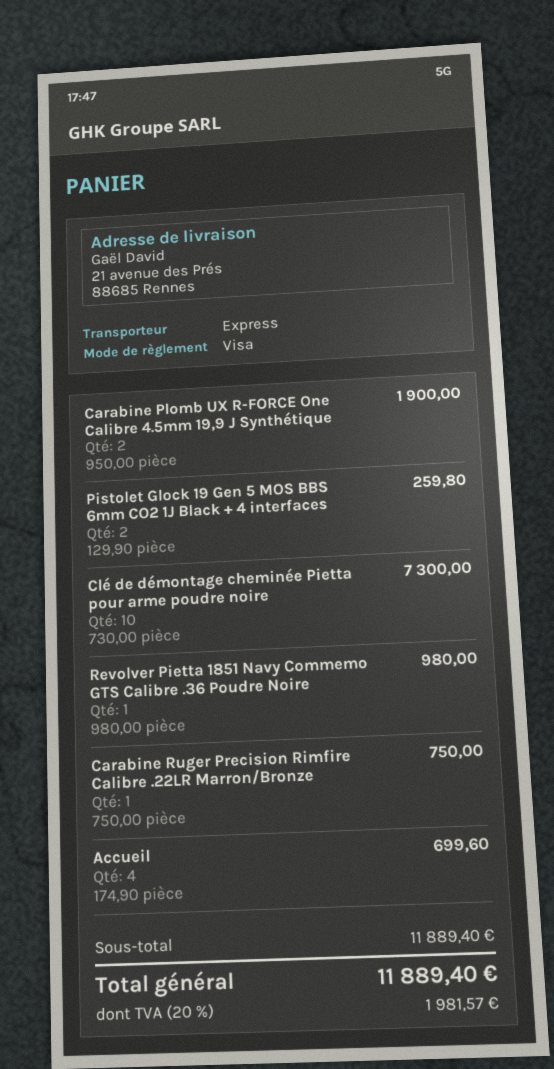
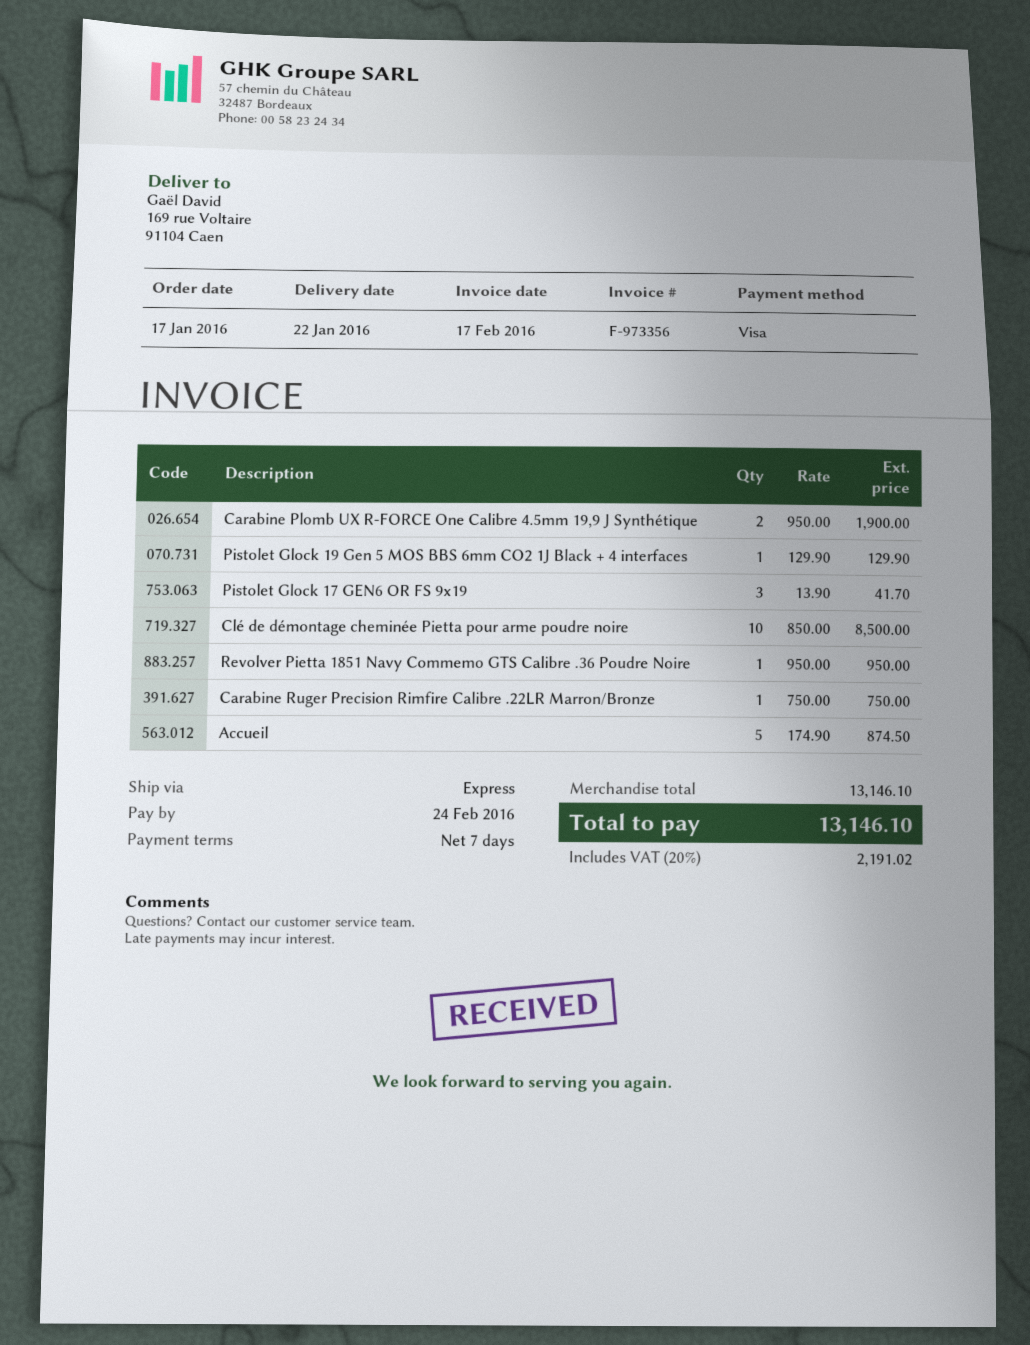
ship to: 21 avenue des Prés, 88685 Rennes -> 169 rue Voltaire, 91104 Caen
Pistolet Glock 19 Gen 5 MOS BBS 6mm CO2 1J Black + 4 interfaces: 2 x 129.90 = 259.80 -> 1 x 129.90 = 129.90
Clé de démontage cheminée Pietta pour arme poudre noire: 10 x 730.00 = 7300.00 -> 10 x 850.00 = 8500.00
Revolver Pietta 1851 Navy Commemo GTS Calibre .36 Poudre Noire: 1 x 980.00 = 980.00 -> 1 x 950.00 = 950.00
Accueil: 4 x 174.90 = 699.60 -> 5 x 174.90 = 874.50
Pistolet Glock 17 GEN6 OR FS 9x19: none -> 3 x 13.90 = 41.70
subtotal: 11889.40 -> 13146.10
tax: 20% = 1981.57 -> 20% = 2191.02
total: 11889.40 -> 13146.10

